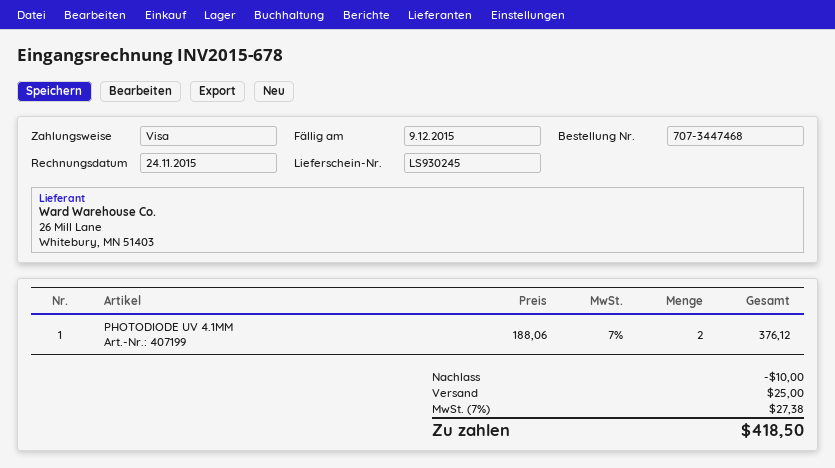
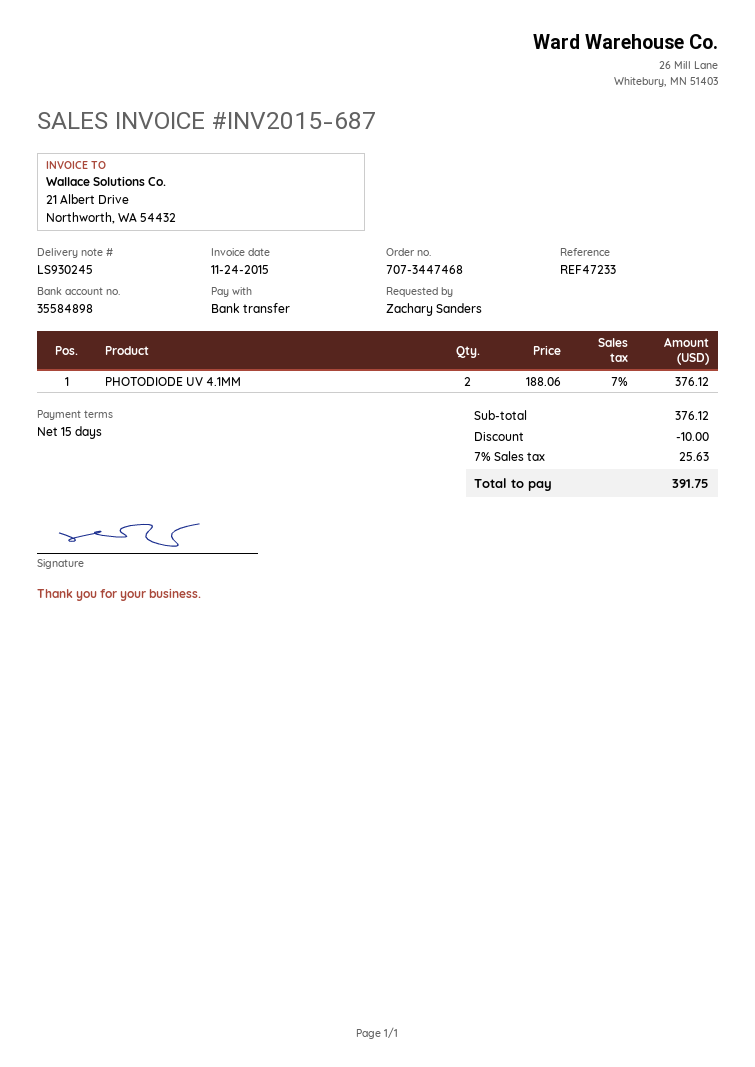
invoice number: INV2015-678 -> INV2015-687
payment method: Visa -> bank transfer
shipping: 25.00 -> none
tax: 7% = 27.38 -> 7% = 25.63
total: 418.50 -> 391.75

